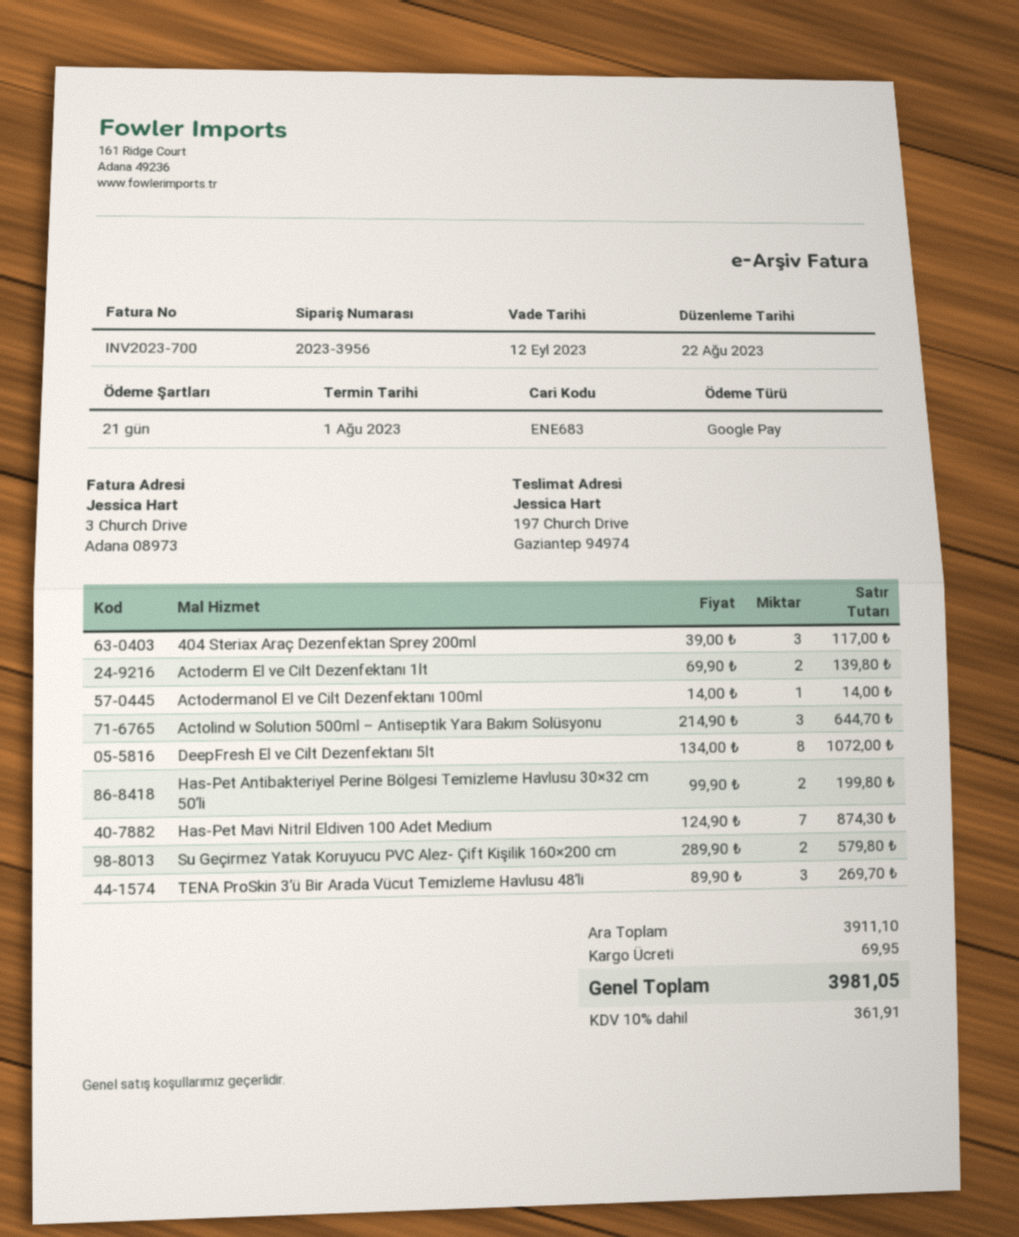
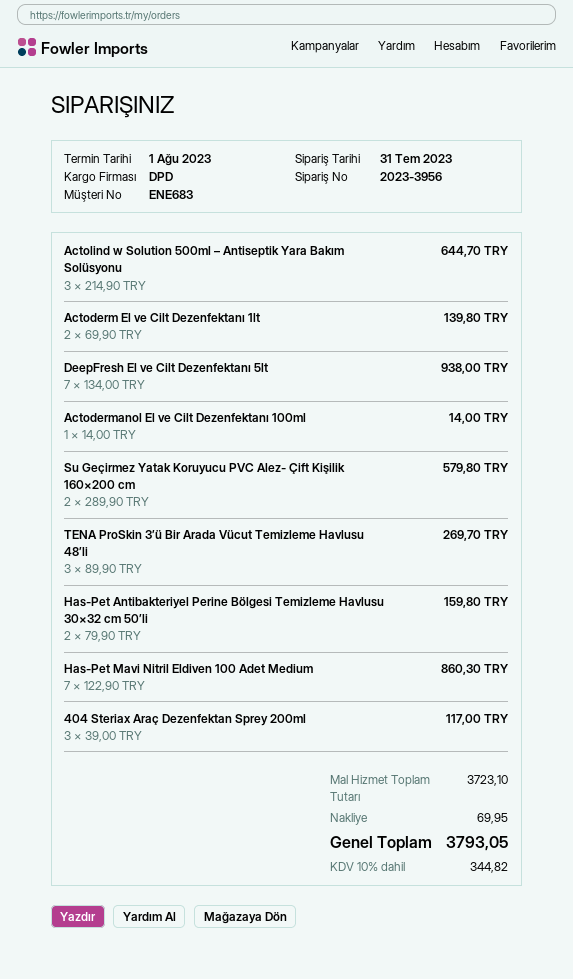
DeepFresh El ve Cilt Dezenfektanı 5lt: 8 x 134.00 = 1072.00 -> 7 x 134.00 = 938.00
Has-Pet Antibakteriyel Perine Bölgesi Temizleme Havlusu 30×32 cm 50’li: 2 x 99.90 = 199.80 -> 2 x 79.90 = 159.80
Has-Pet Mavi Nitril Eldiven 100 Adet Medium: 7 x 124.90 = 874.30 -> 7 x 122.90 = 860.30
subtotal: 3911.10 -> 3723.10
tax: 10% = 361.91 -> 10% = 344.82
total: 3981.05 -> 3793.05

